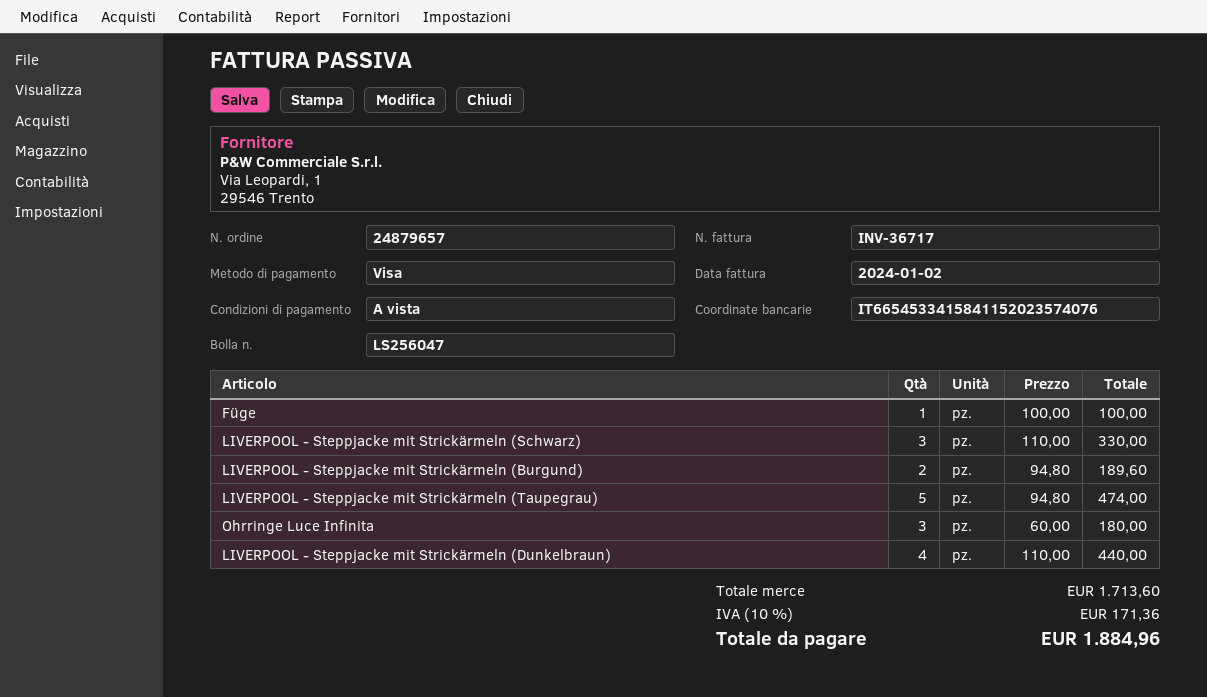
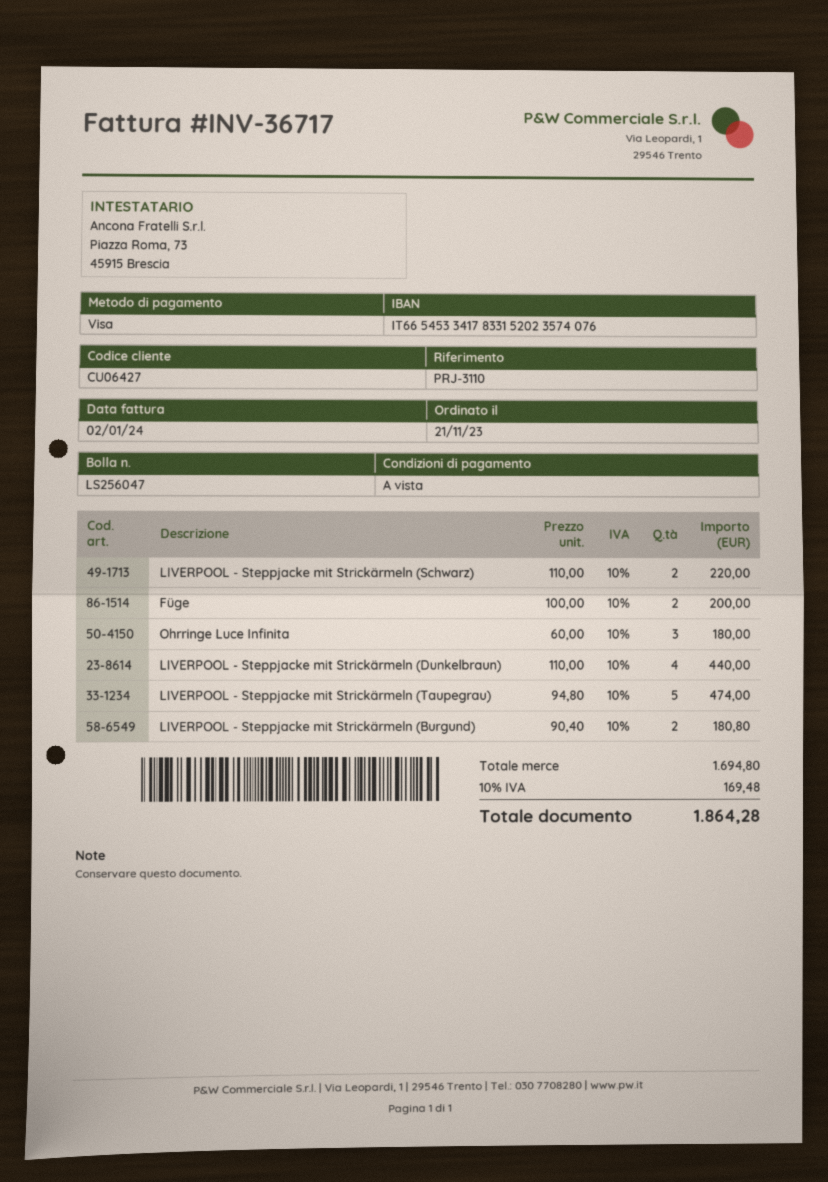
bank account: IT6654533415841152023574076 -> IT6654533417833152023574076
Füge: 1 x 100.00 = 100.00 -> 2 x 100.00 = 200.00
LIVERPOOL - Steppjacke mit Strickärmeln (Schwarz): 3 x 110.00 = 330.00 -> 2 x 110.00 = 220.00
LIVERPOOL - Steppjacke mit Strickärmeln (Burgund): 2 x 94.80 = 189.60 -> 2 x 90.40 = 180.80
subtotal: 1713.60 -> 1694.80
tax: 10% = 171.36 -> 10% = 169.48
total: 1884.96 -> 1864.28

